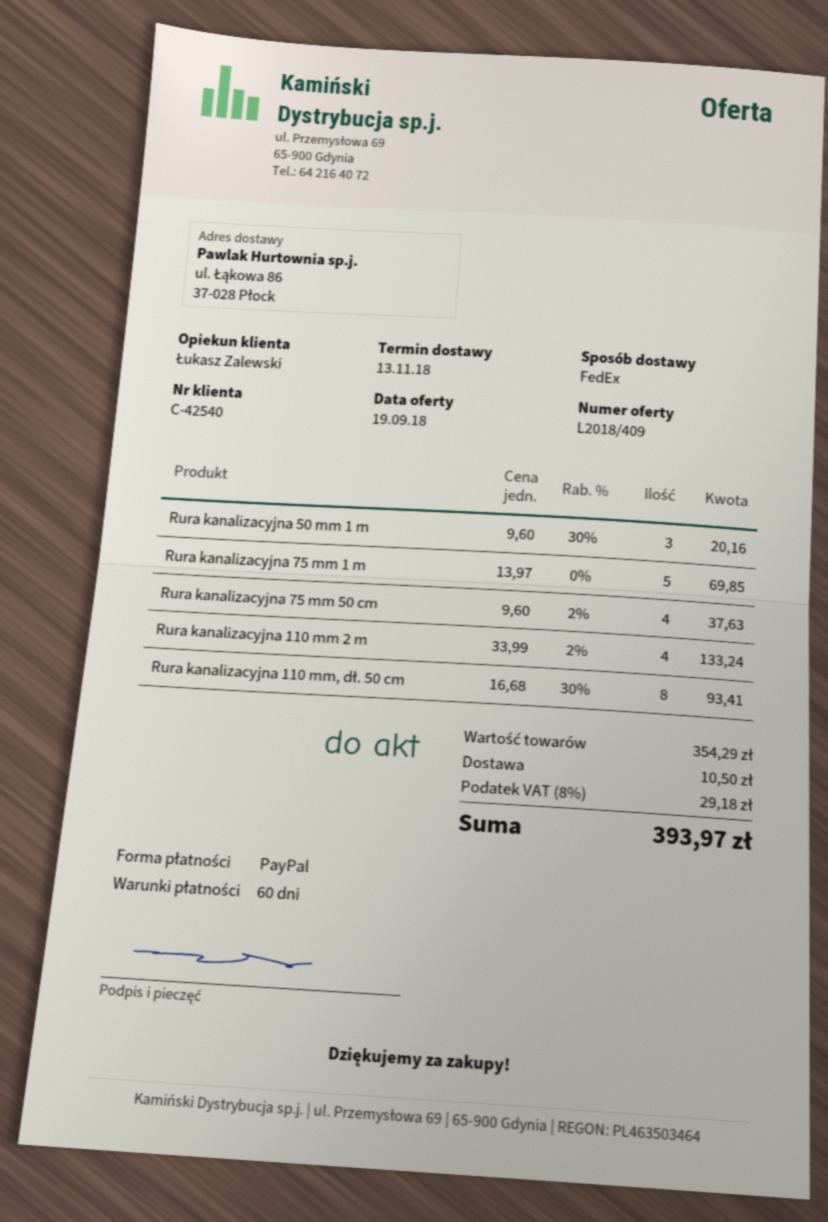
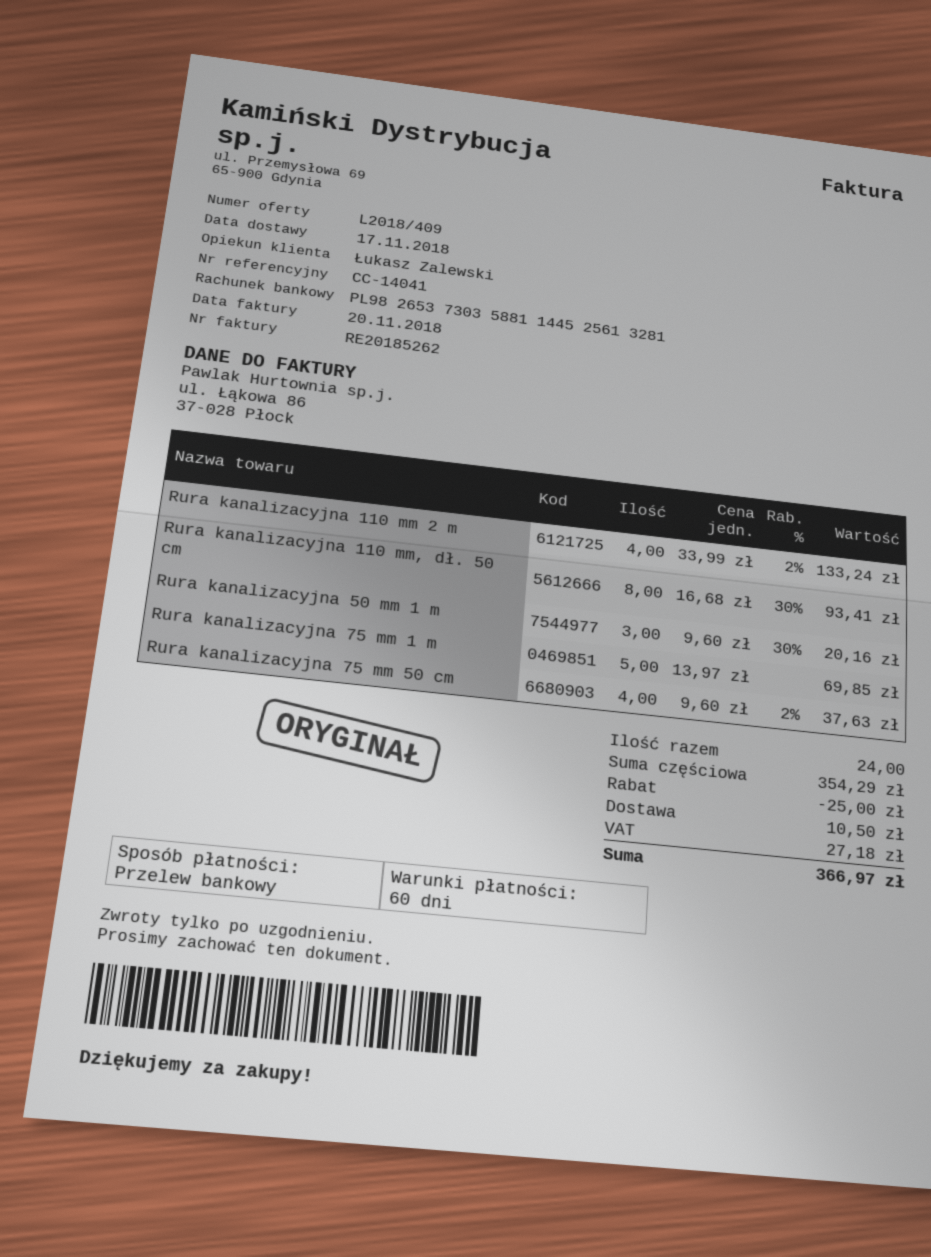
delivery date: 2018-11-13 -> 2018-11-17
payment method: PayPal -> bank transfer
discount: none -> 25.00
tax: 29.18 -> 27.18
total: 393.97 -> 366.97

